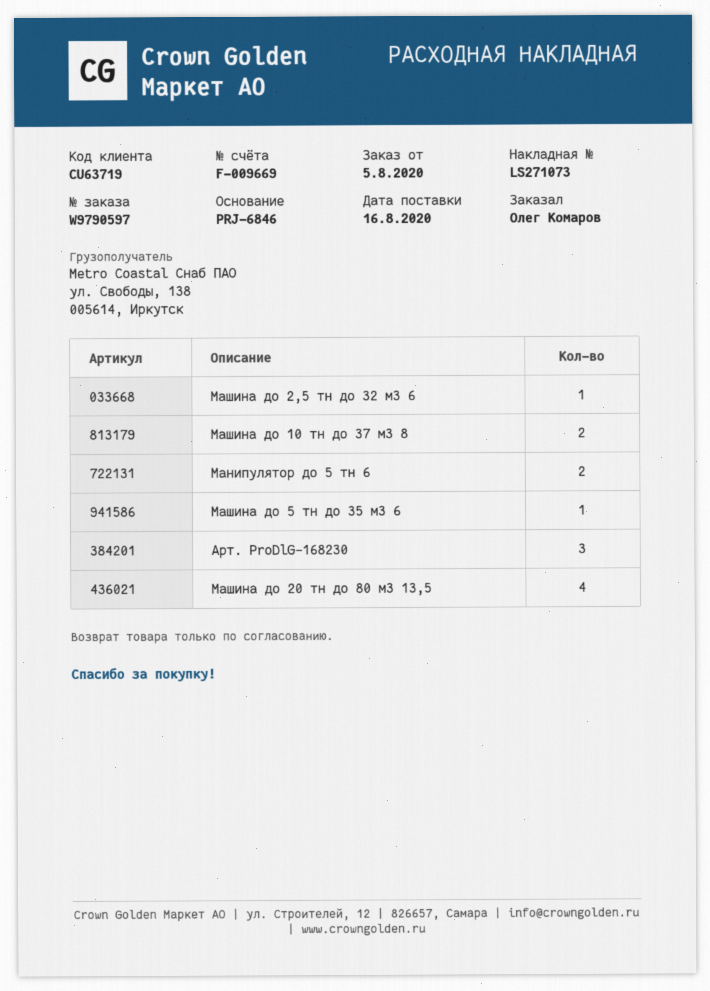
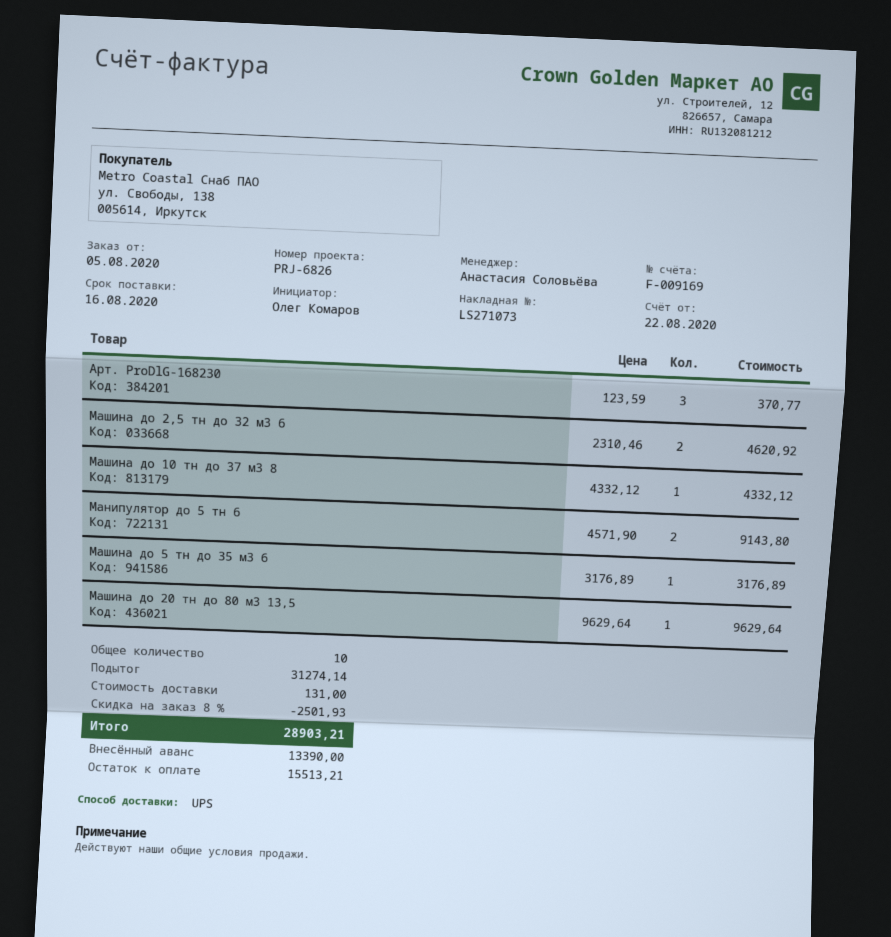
invoice number: F-009669 -> F-009169
reference: PRJ-6846 -> PRJ-6826
Машина до 2,5 тн до 32 м3 6: 1 -> 2
Машина до 10 тн до 37 м3 8: 2 -> 1
Машина до 20 тн до 80 м3 13,5: 4 -> 1

